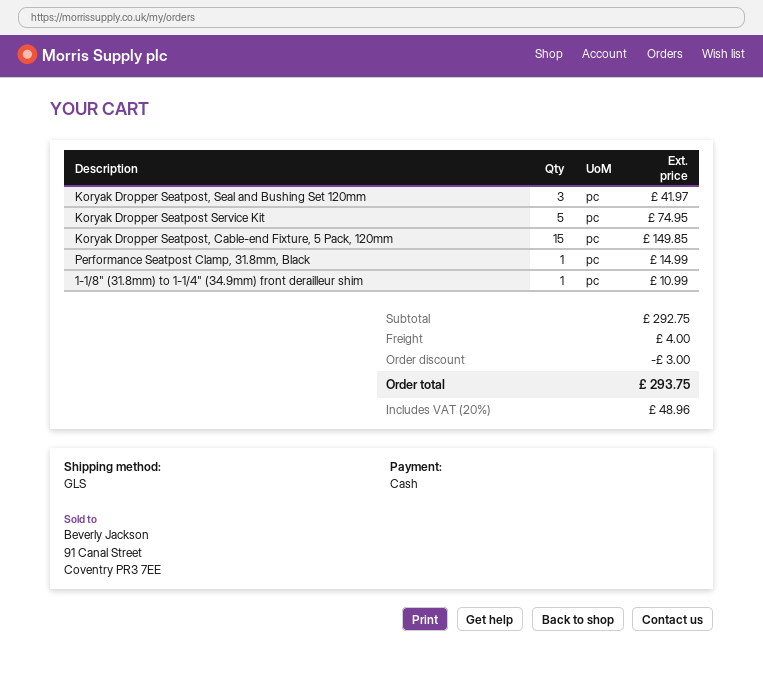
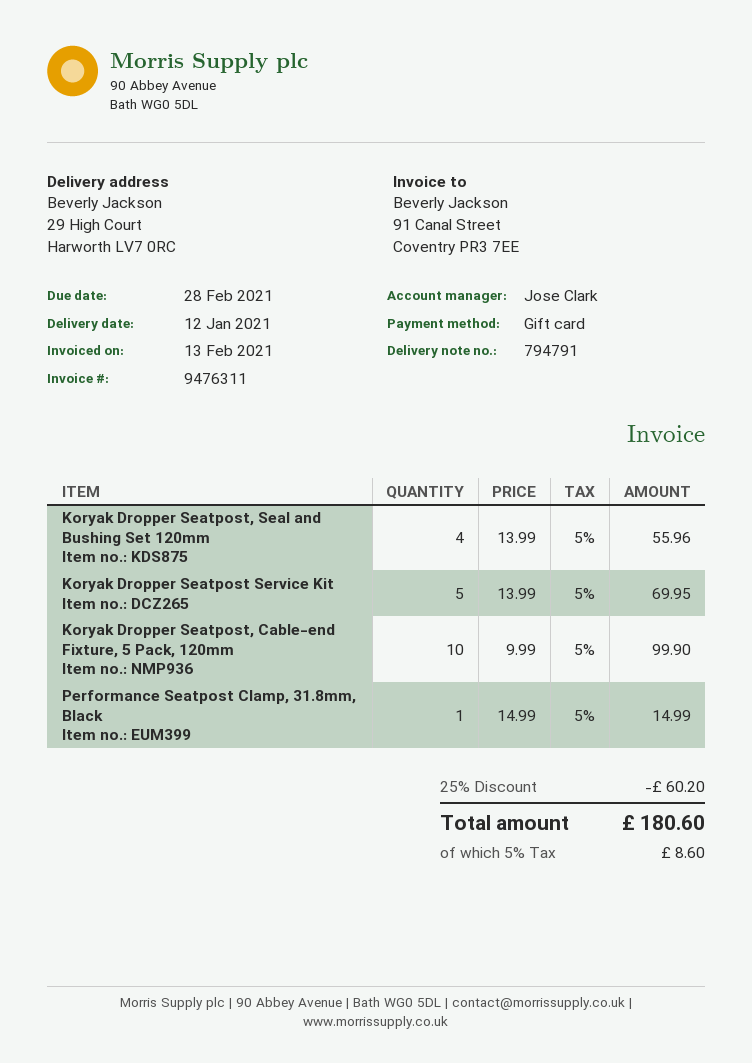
payment method: cash -> gift card
Koryak Dropper Seatpost, Seal and Bushing Set 120mm: 3 for 41.97 -> 4 for 55.96
Koryak Dropper Seatpost Service Kit: 5 for 74.95 -> 5 for 69.95
Koryak Dropper Seatpost, Cable-end Fixture, 5 Pack, 120mm: 15 for 149.85 -> 10 for 99.90
1-1/8" (31.8mm) to 1-1/4" (34.9mm) front derailleur shim: 1 for 10.99 -> none
discount: 3.00 -> 60.20
shipping: 4.00 -> none
tax: 20% = 48.96 -> 5% = 8.60
total: 293.75 -> 180.60

